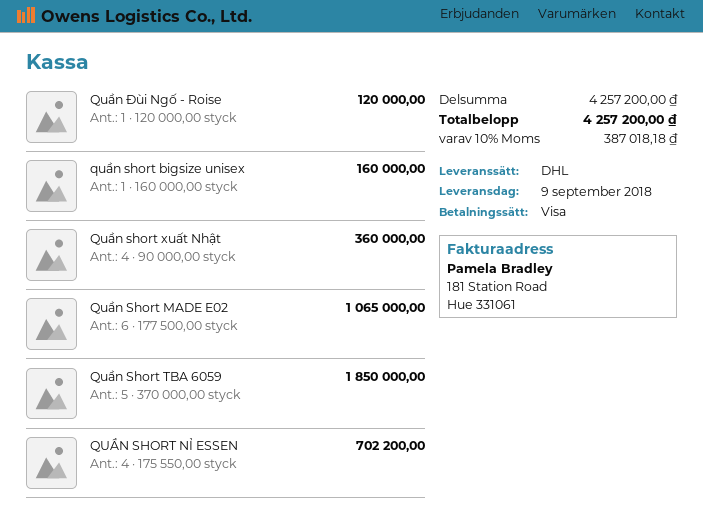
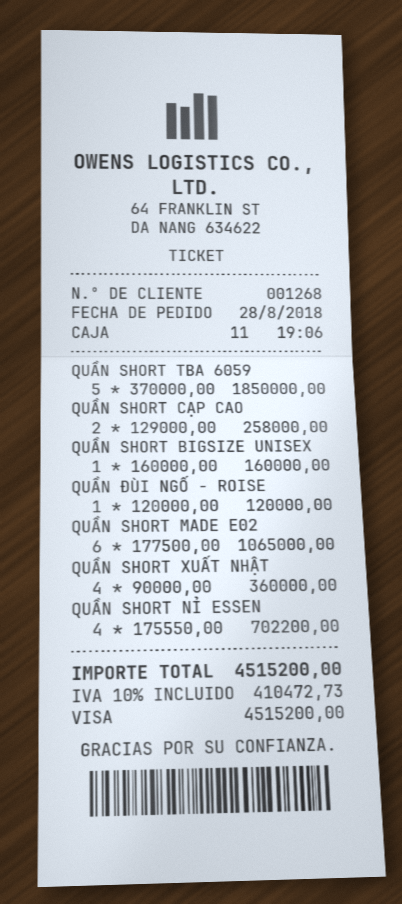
QUẦN SHORT CẠP CAO: none -> 2 x 129000.00 = 258000.00
tax: 10% = 387018.18 -> 10% = 410472.73
total: 4257200.00 -> 4515200.00

